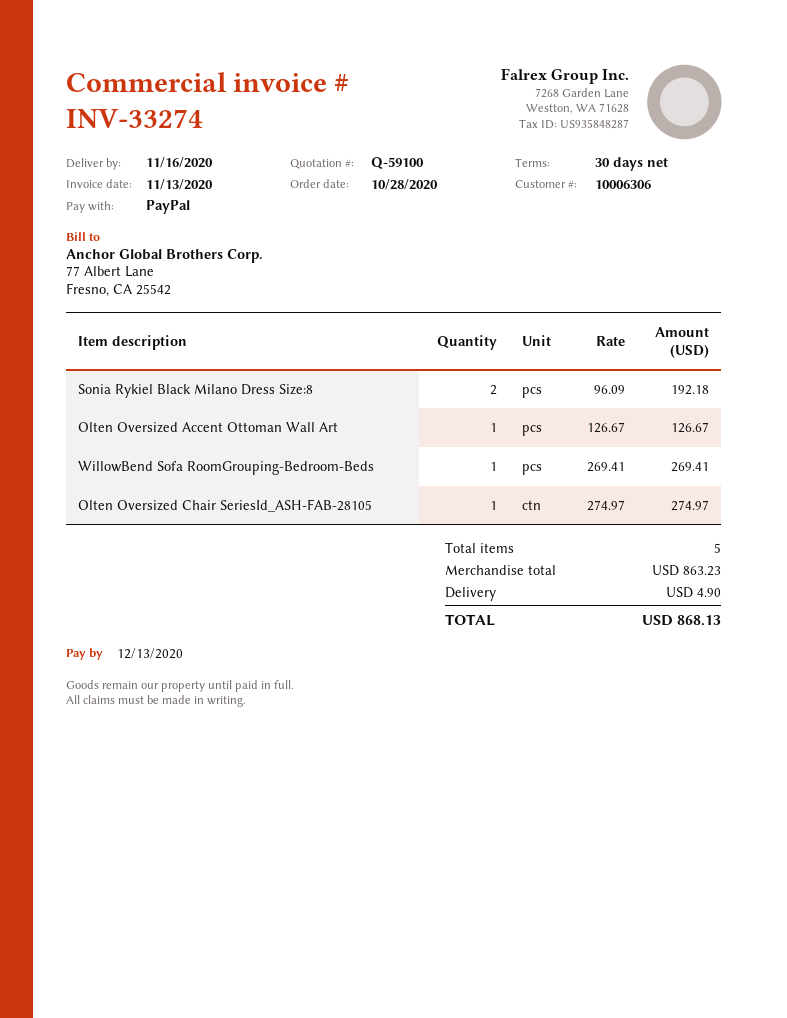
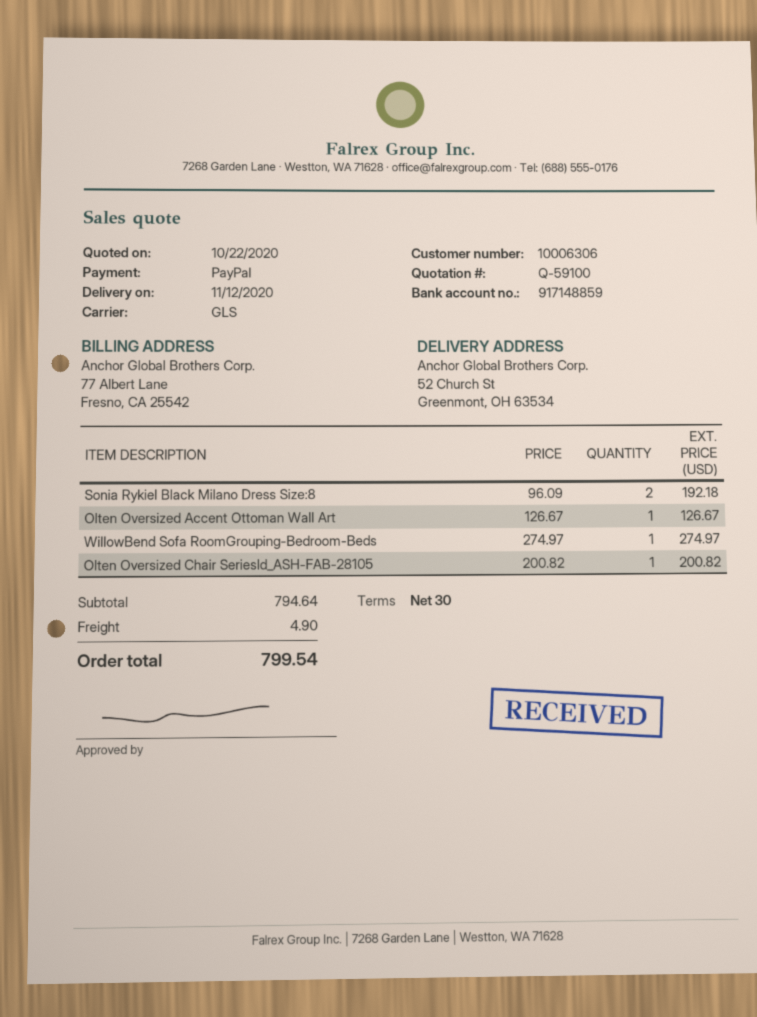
delivery date: 2020-11-16 -> 2020-11-12
WillowBend Sofa RoomGrouping-Bedroom-Beds: 1 x 269.41 = 269.41 -> 1 x 274.97 = 274.97
Olten Oversized Chair SeriesId_ASH-FAB-28105: 1 x 274.97 = 274.97 -> 1 x 200.82 = 200.82
subtotal: 863.23 -> 794.64
total: 868.13 -> 799.54

